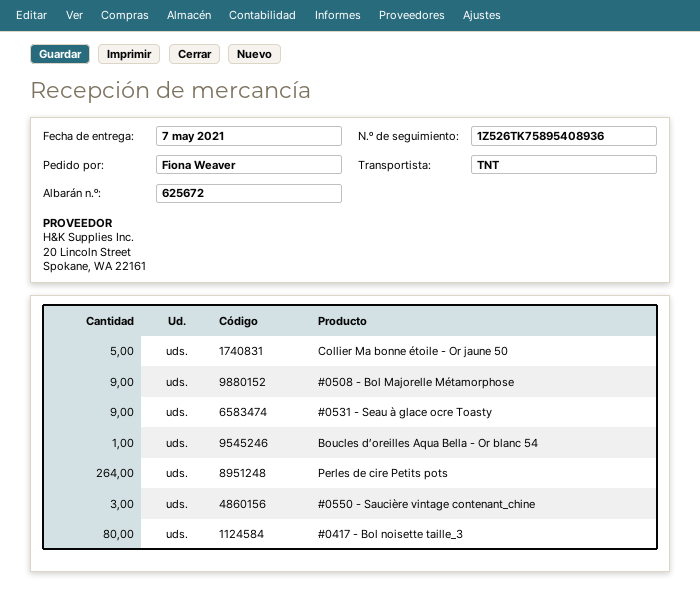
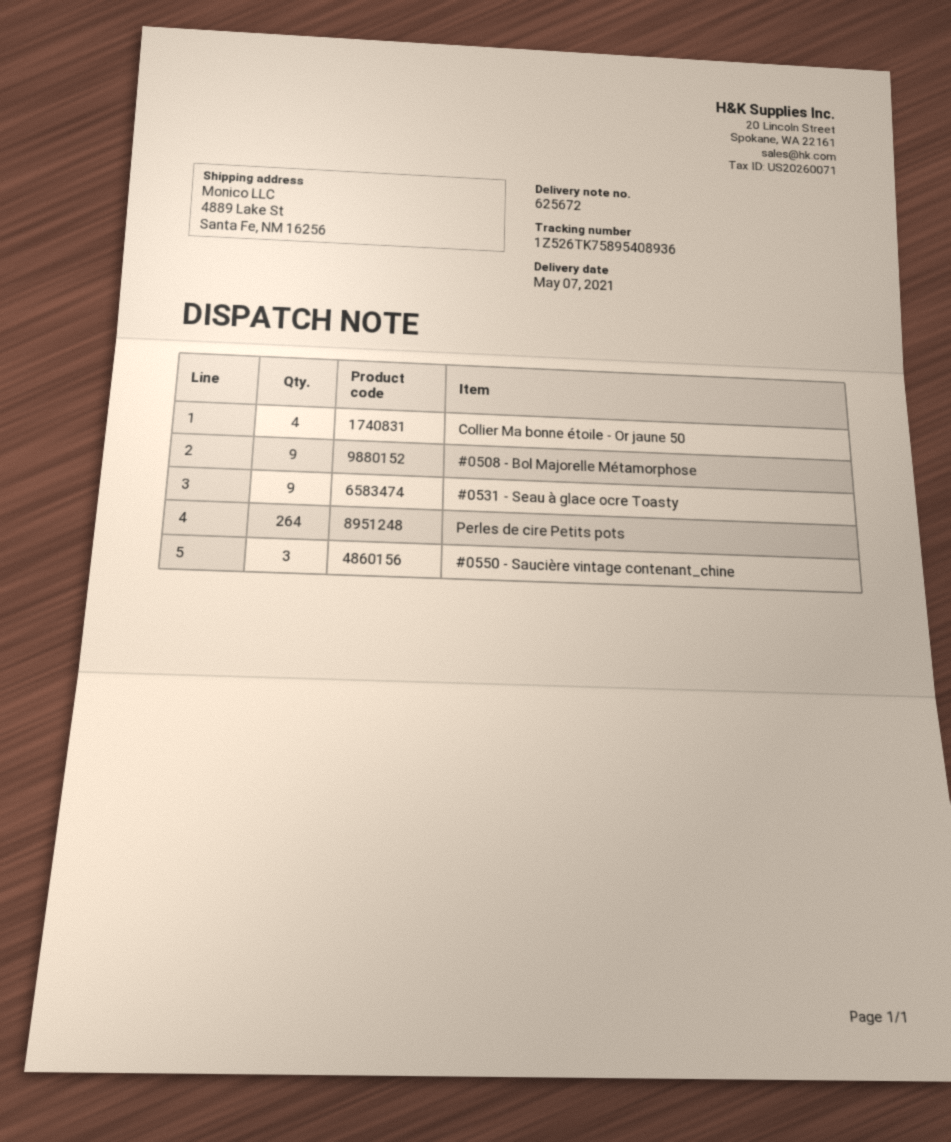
Collier Ma bonne étoile - Or jaune 50: 5 -> 4
Boucles d’oreilles Aqua Bella - Or blanc 54: 1 -> none
#0417 - Bol noisette taille_3: 80 -> none

